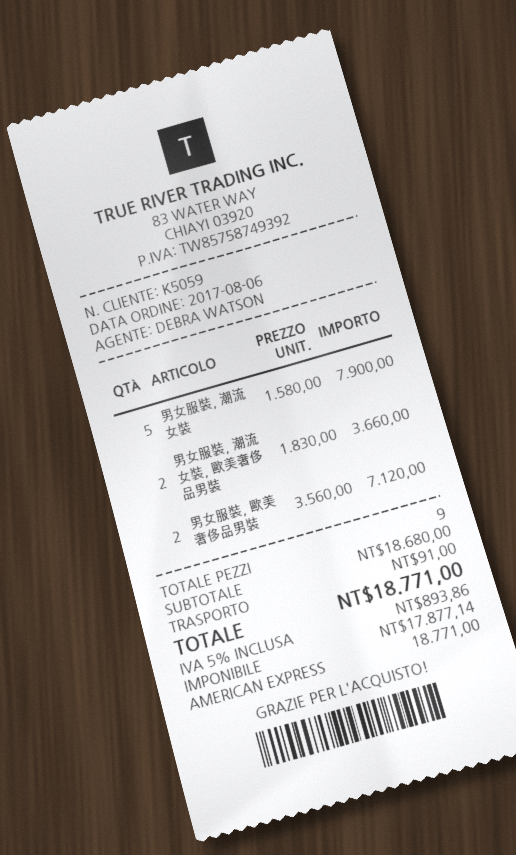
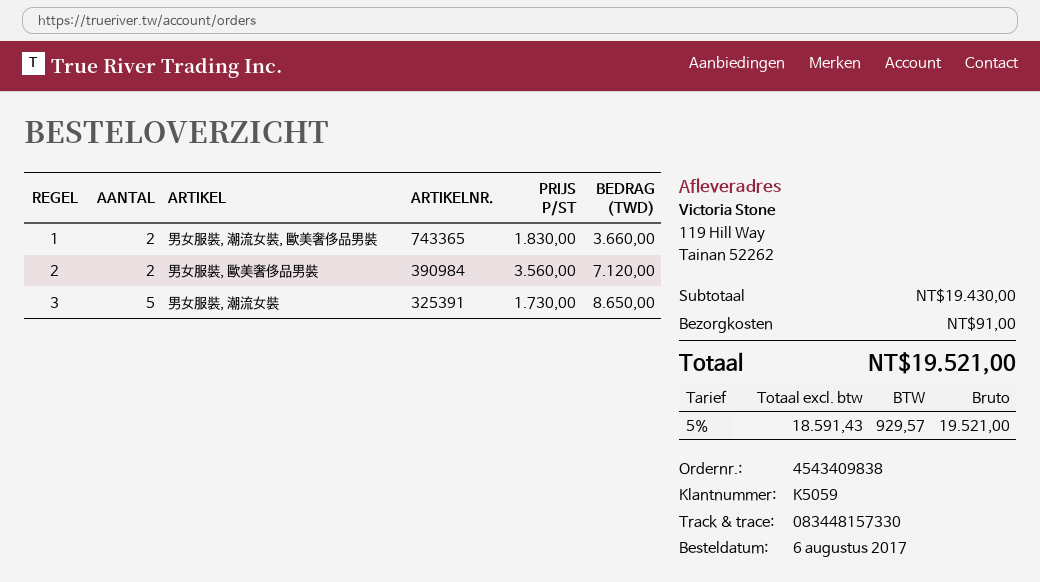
男女服裝, 潮流女裝: 5 x 1580.00 = 7900.00 -> 5 x 1730.00 = 8650.00
subtotal: 18680.00 -> 19430.00
net: 17877.14 -> 18591.43
tax: 5% = 893.86 -> 5% = 929.57
total: 18771.00 -> 19521.00

